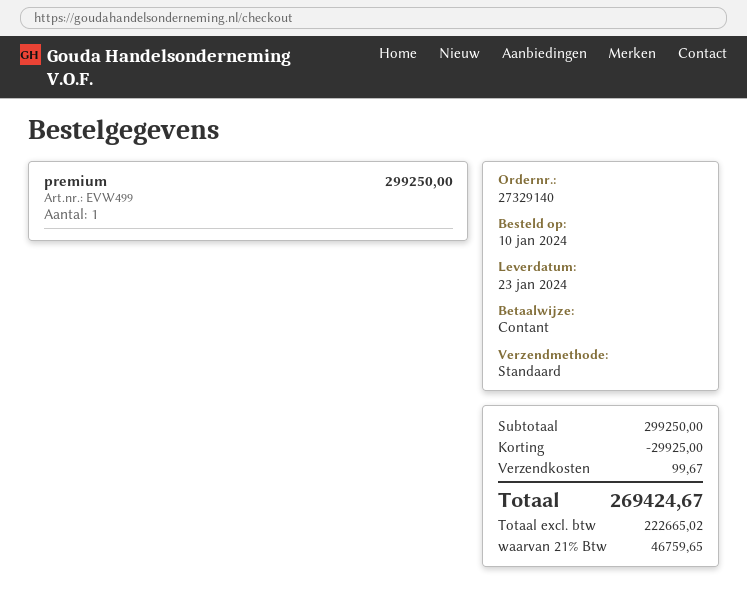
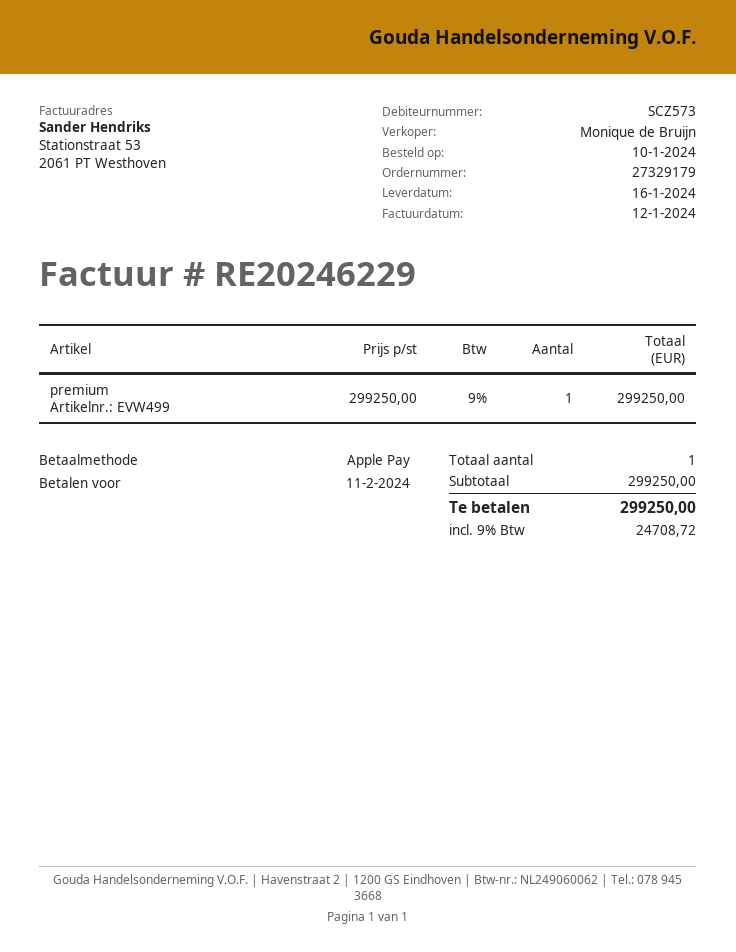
order number: 27329140 -> 27329179
delivery date: 2024-01-23 -> 2024-01-16
payment method: cash -> Apple Pay
discount: 29925.00 -> none
shipping: 99.67 -> none
tax: 21% = 46759.65 -> 9% = 24708.72
total: 269424.67 -> 299250.00

